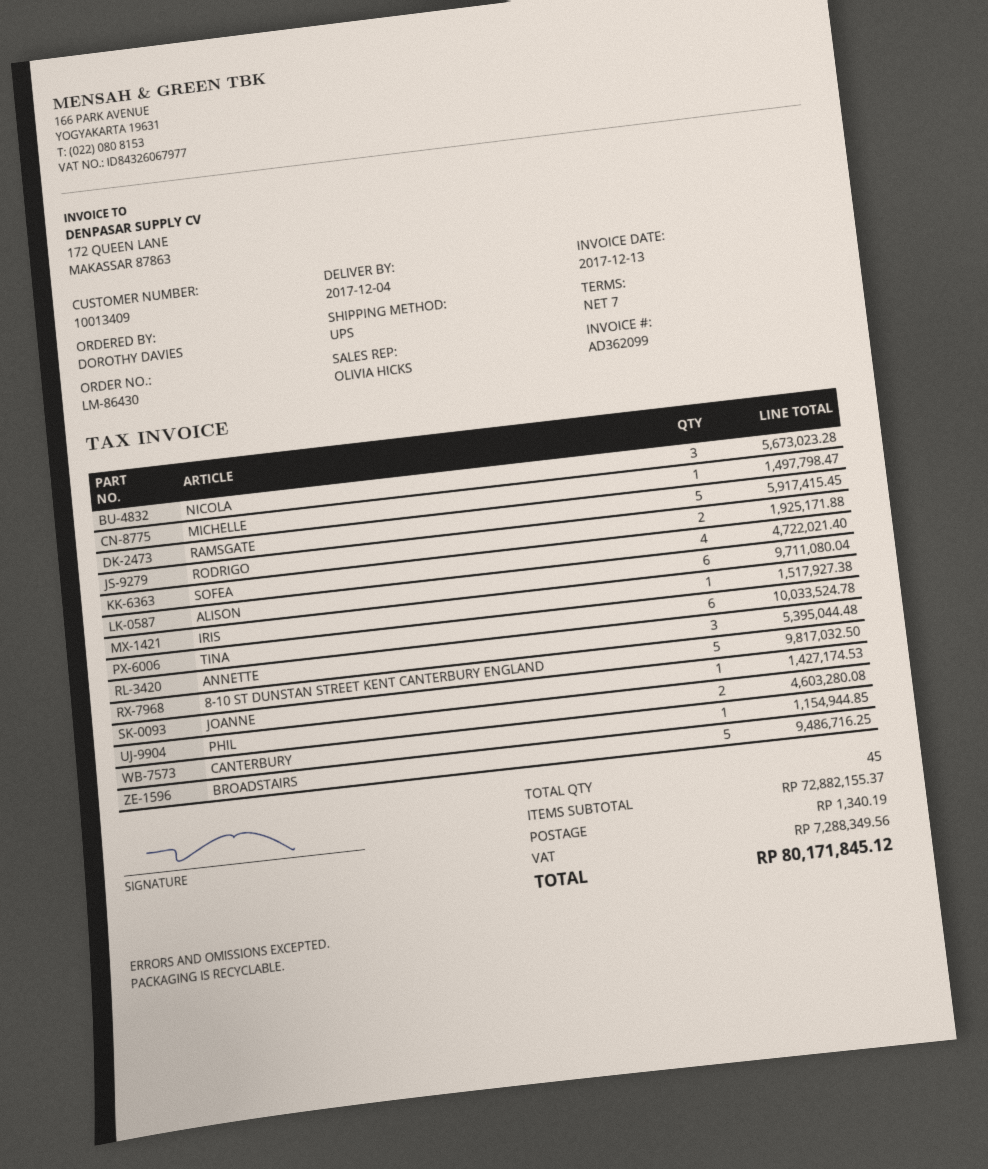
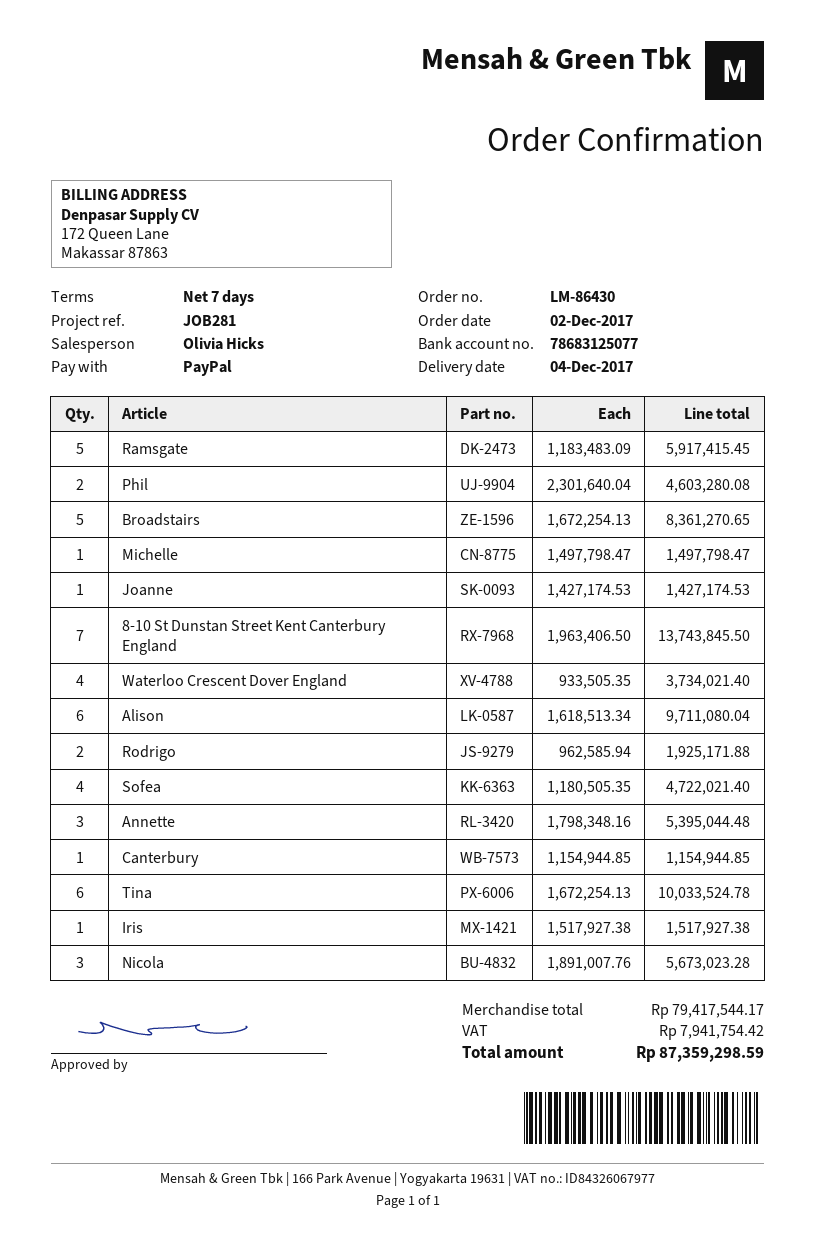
8-10 ST DUNSTAN STREET KENT CANTERBURY ENGLAND: 5 for 9817032.50 -> 7 for 13743845.50
BROADSTAIRS: 5 for 9486716.25 -> 5 for 8361270.65
Waterloo Crescent Dover England: none -> 4 for 3734021.40
subtotal: 72882155.37 -> 79417544.17
shipping: 1340.19 -> none
tax: 7288349.56 -> 7941754.42
total: 80171845.12 -> 87359298.59

